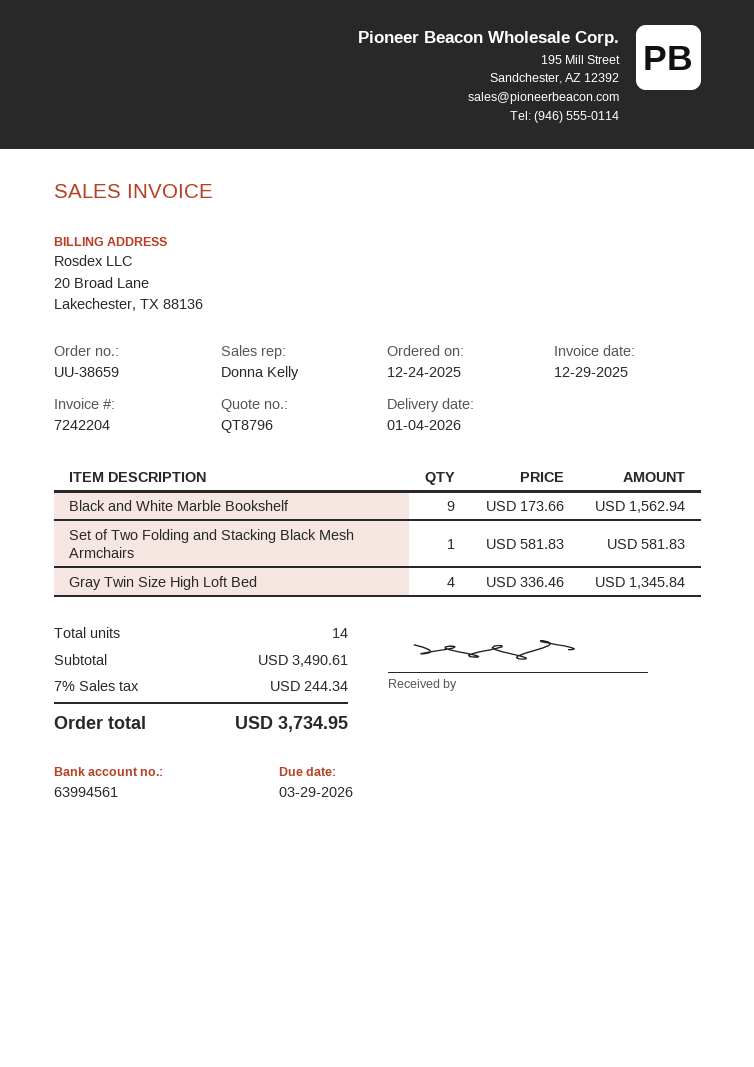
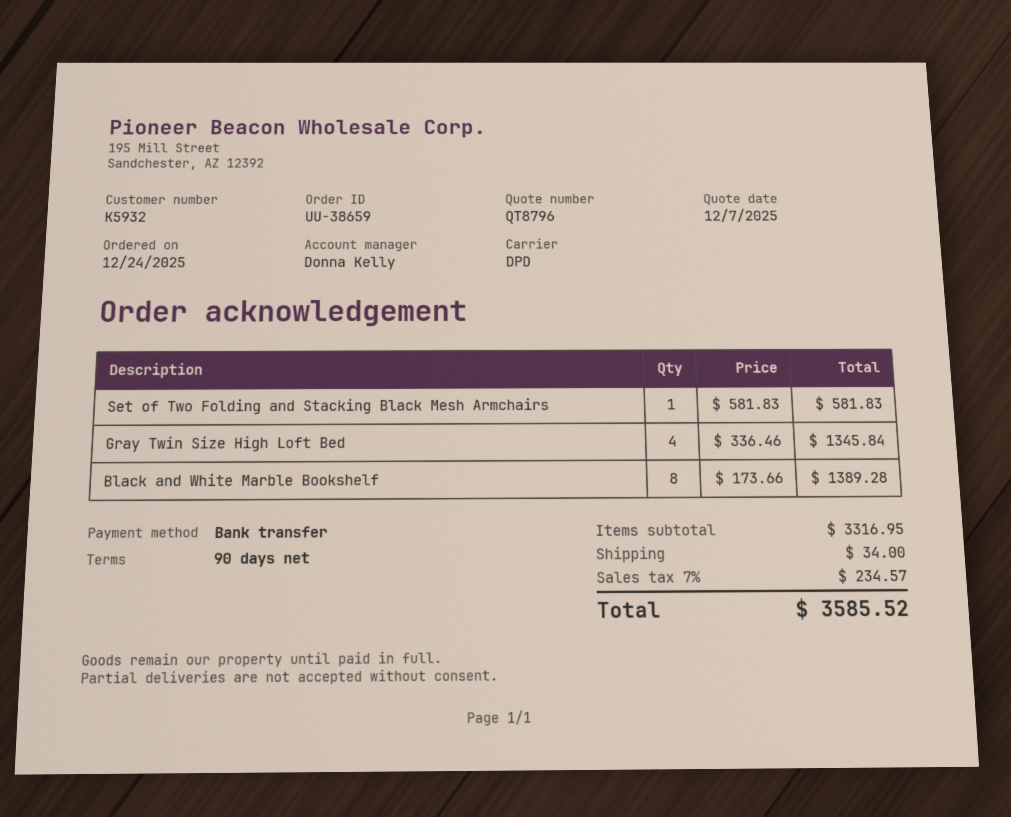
Black and White Marble Bookshelf: 9 x 173.66 = 1562.94 -> 8 x 173.66 = 1389.28
subtotal: 3490.61 -> 3316.95
shipping: none -> 34.00
tax: 7% = 244.34 -> 7% = 234.57
total: 3734.95 -> 3585.52

